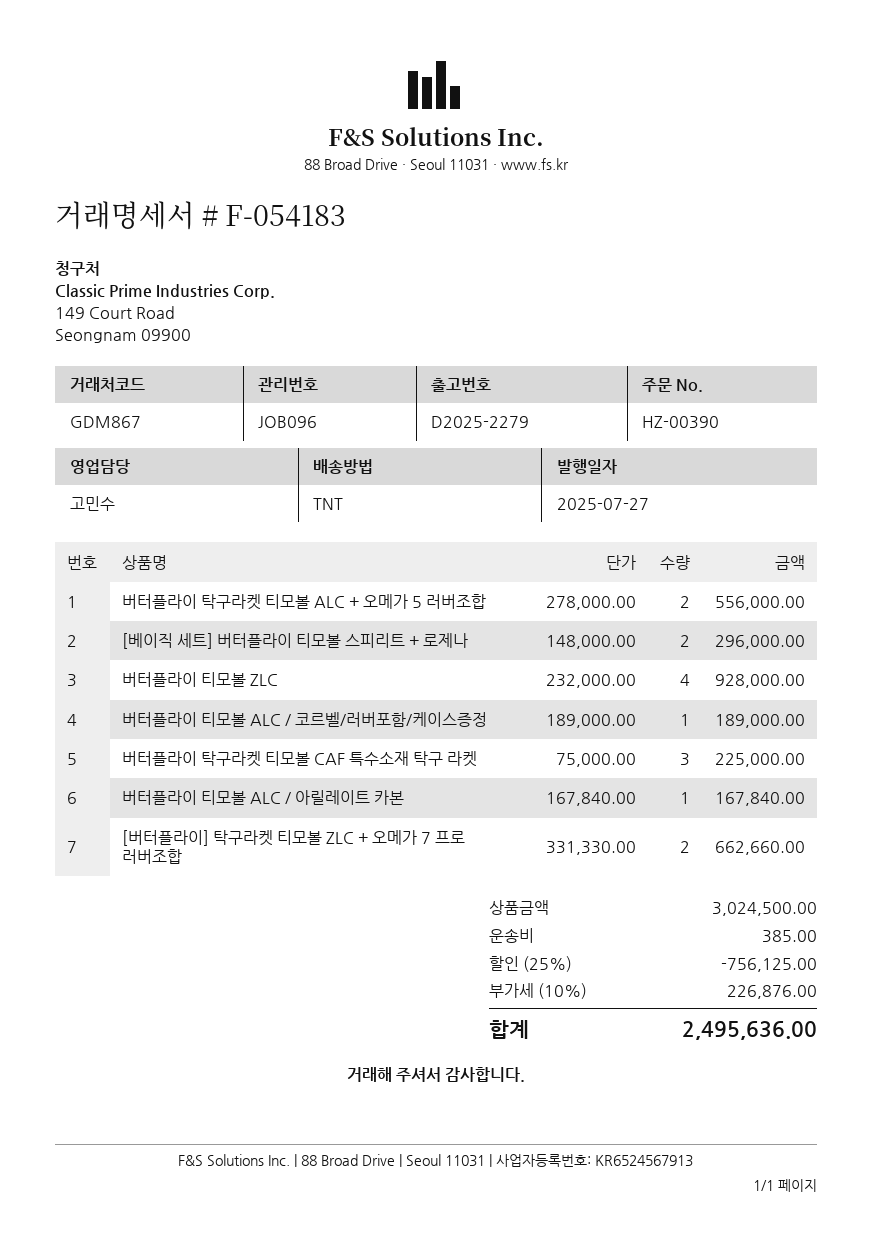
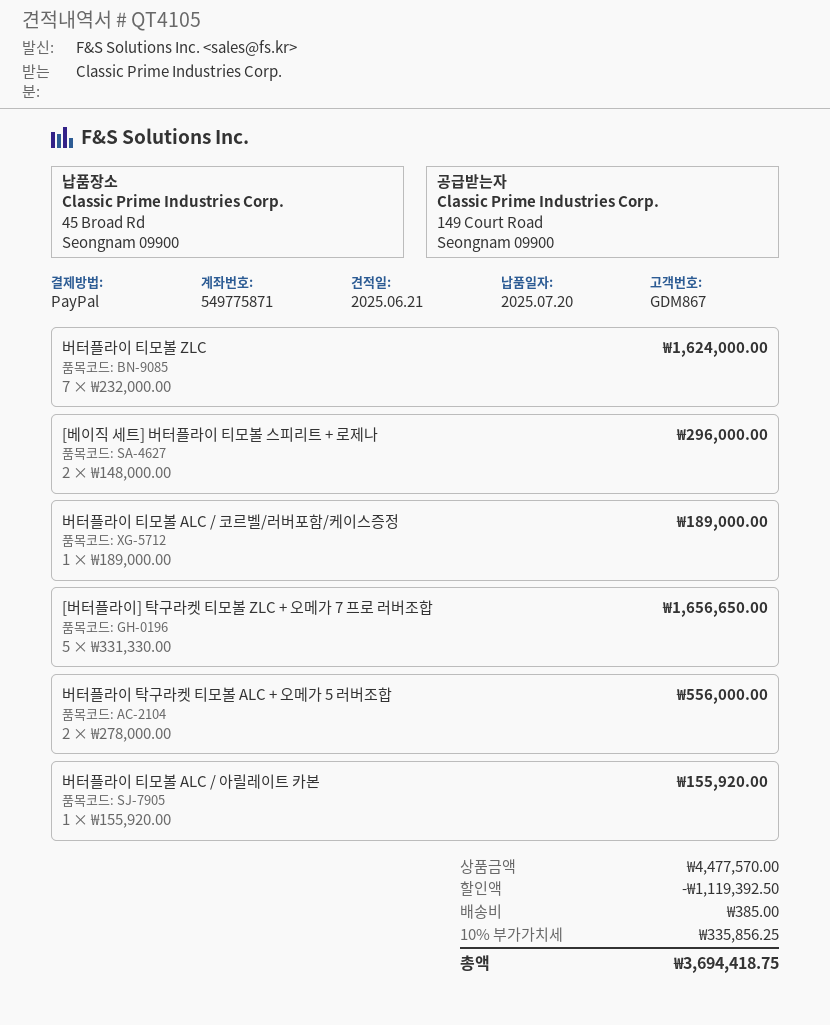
버터플라이 티모볼 ZLC: 4 x 232000.00 = 928000.00 -> 7 x 232000.00 = 1624000.00
버터플라이 탁구라켓 티모볼 CAF 특수소재 탁구 라켓: 3 x 75000.00 = 225000.00 -> none
버터플라이 티모볼 ALC / 아릴레이트 카본: 1 x 167840.00 = 167840.00 -> 1 x 155920.00 = 155920.00
[버터플라이] 탁구라켓 티모볼 ZLC + 오메가 7 프로 러버조합: 2 x 331330.00 = 662660.00 -> 5 x 331330.00 = 1656650.00
subtotal: 3024500.00 -> 4477570.00
discount: 756125.00 -> 1119392.50
tax: 10% = 226876.00 -> 10% = 335856.25
total: 2495636.00 -> 3694418.75

